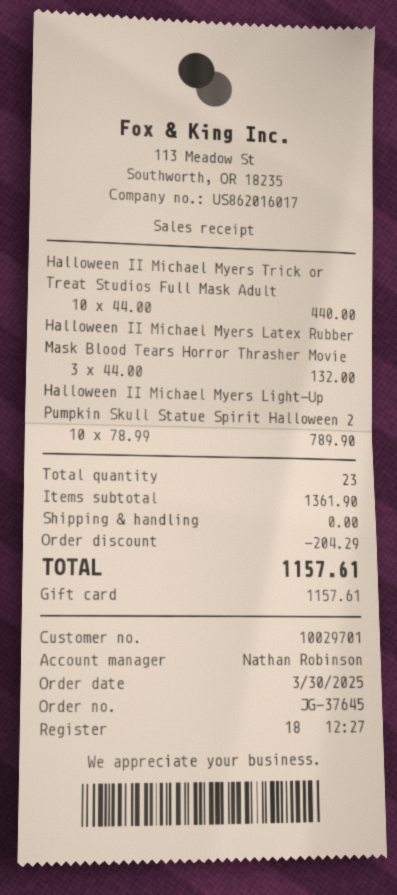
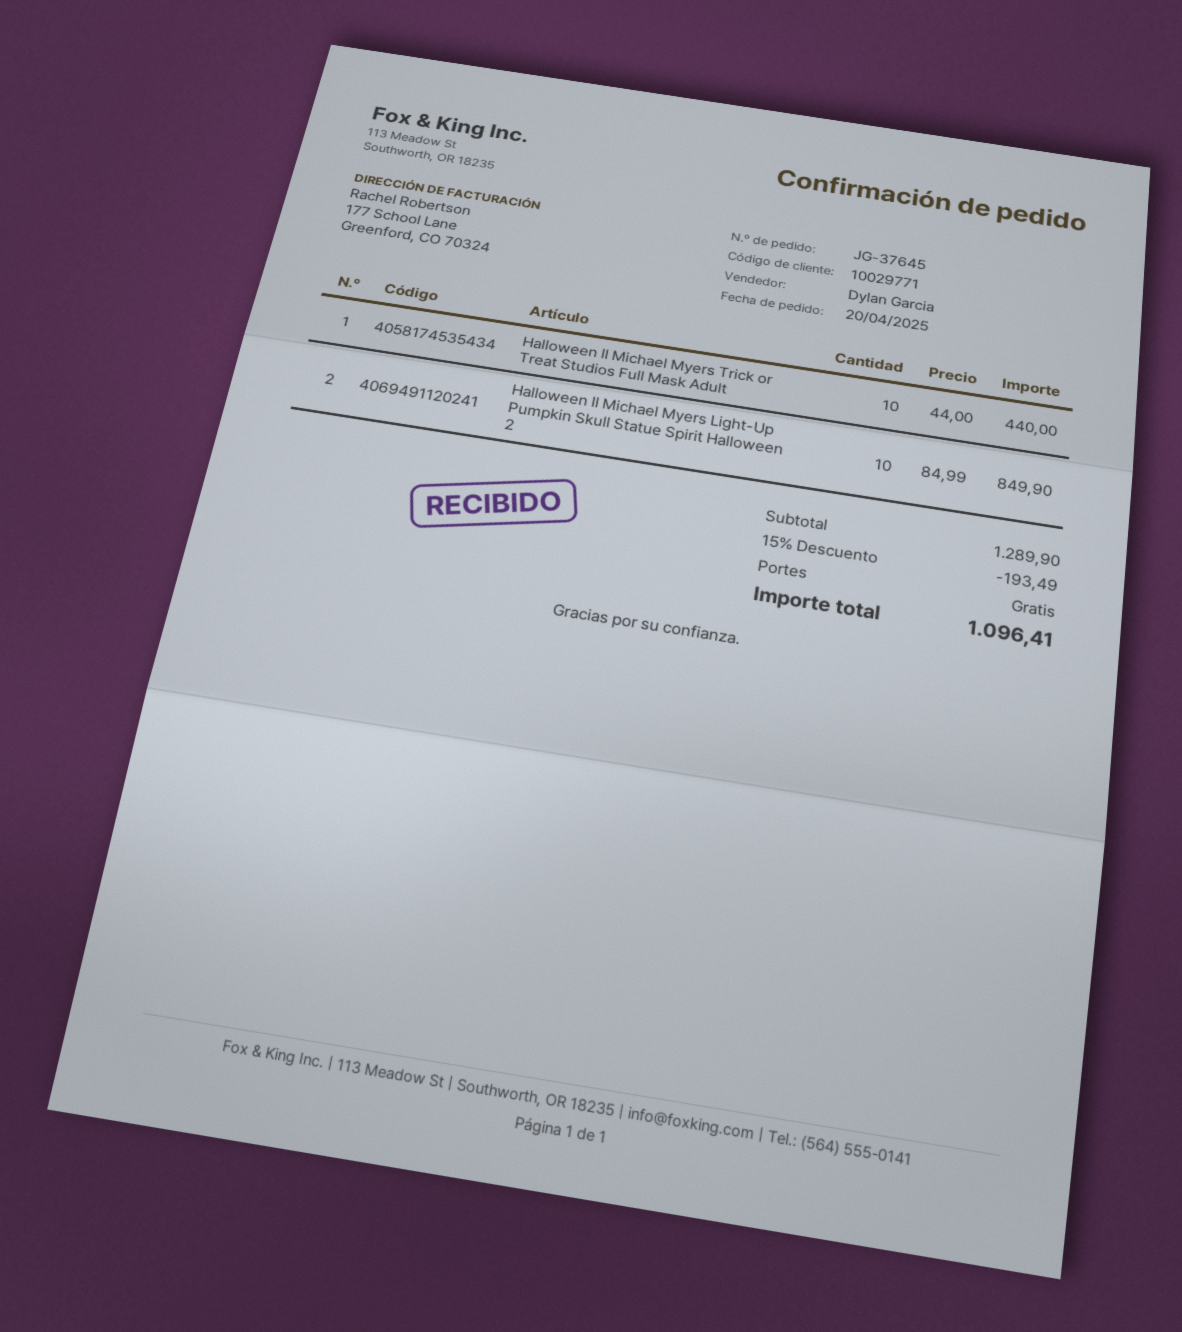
order date: 2025-03-30 -> 2025-04-20
customer number: 10029701 -> 10029771
sales rep: Nathan Robinson -> Dylan Garcia
Halloween II Michael Myers Latex Rubber Mask Blood Tears Horror Thrasher Movie: 3 x 44.00 = 132.00 -> none
Halloween II Michael Myers Light-Up Pumpkin Skull Statue Spirit Halloween 2: 10 x 78.99 = 789.90 -> 10 x 84.99 = 849.90
subtotal: 1361.90 -> 1289.90
discount: 204.29 -> 193.49
total: 1157.61 -> 1096.41

